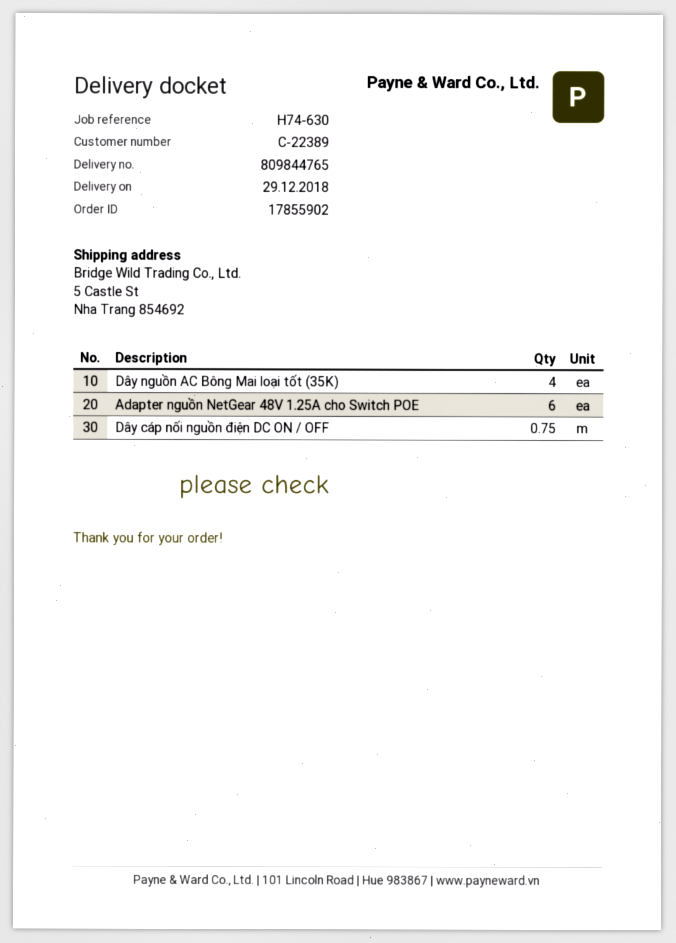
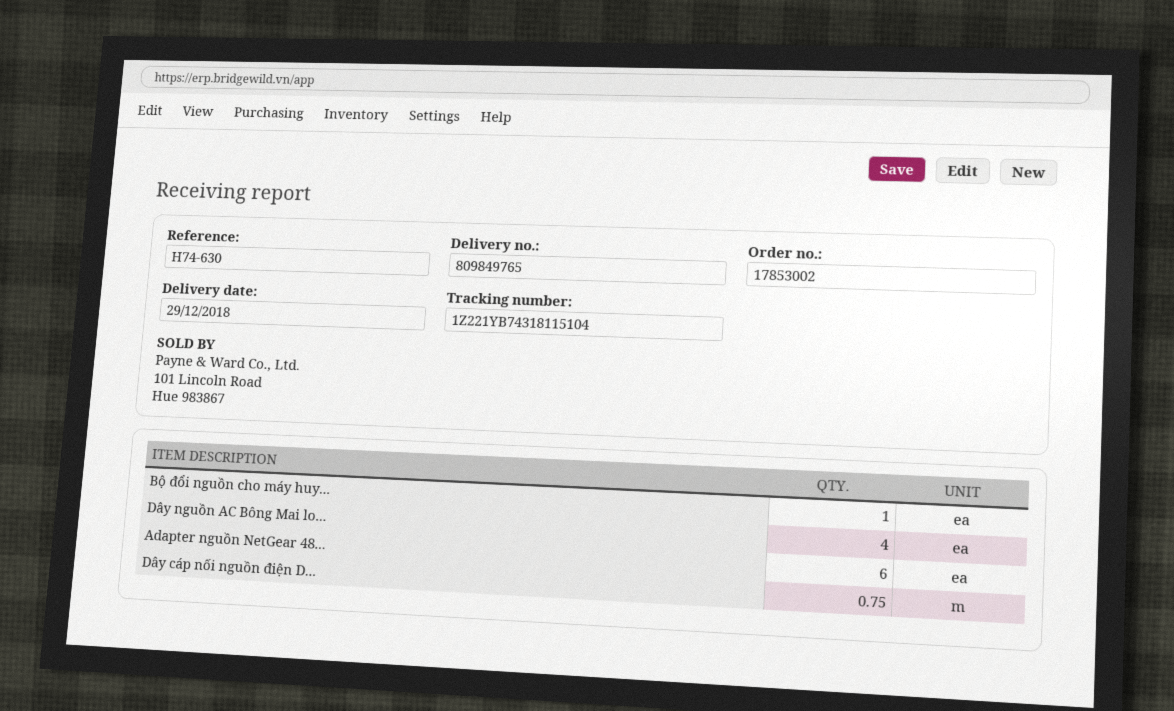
order number: 17855902 -> 17853002
delivery note number: 809844765 -> 809849765
Bộ đổi nguồn cho máy huy...: none -> 1

